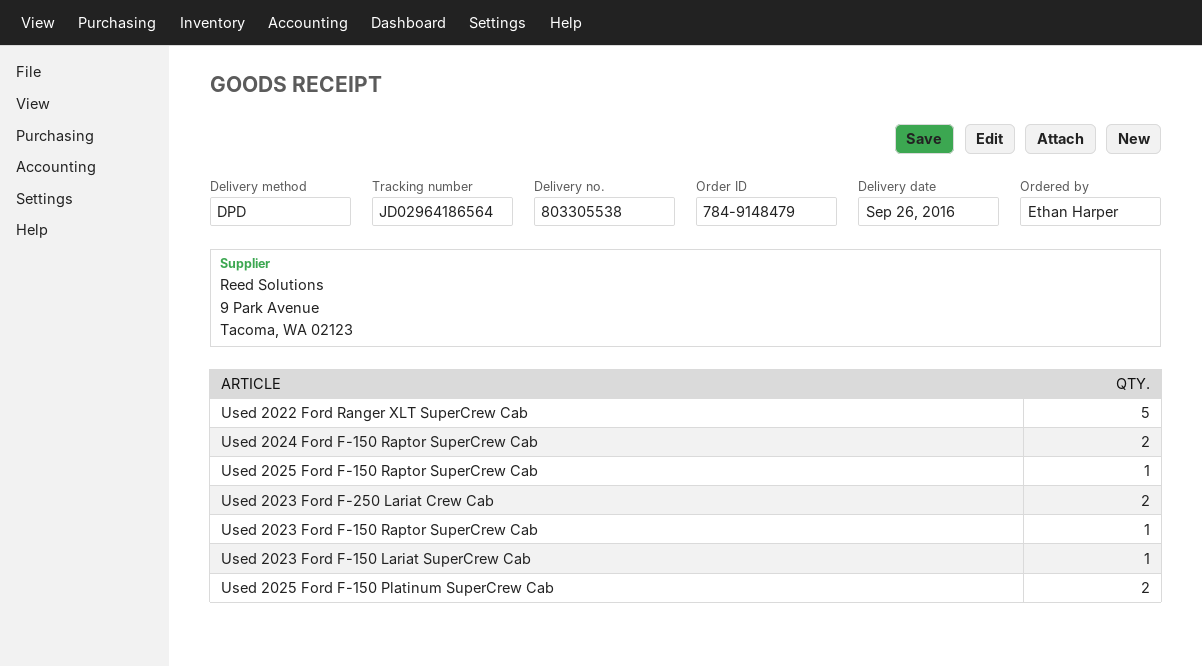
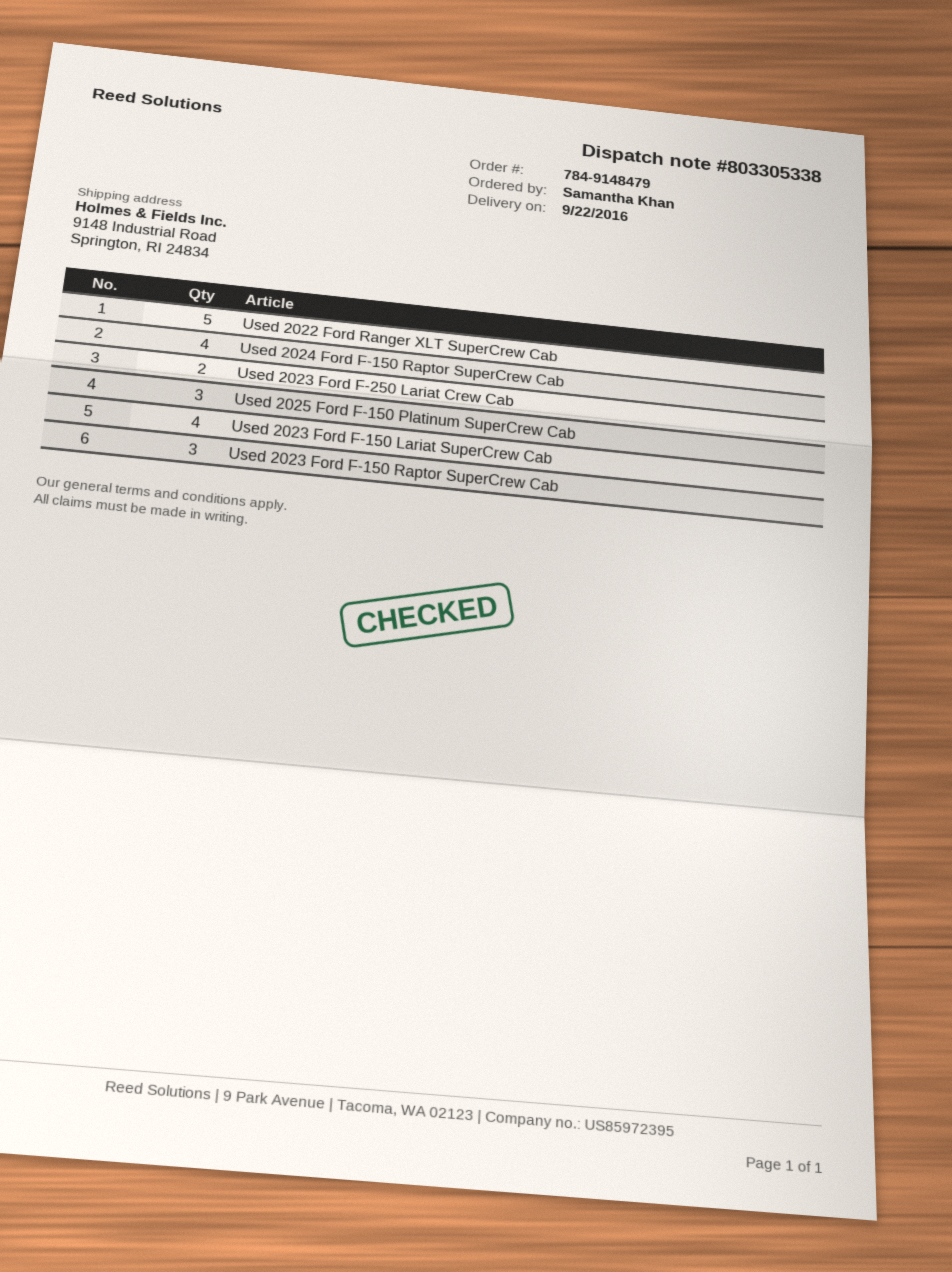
delivery note number: 803305538 -> 803305338
delivery date: 2016-09-26 -> 2016-09-22
ordered by: Ethan Harper -> Samantha Khan
Used 2024 Ford F-150 Raptor SuperCrew Cab: 2 -> 4
Used 2025 Ford F-150 Raptor SuperCrew Cab: 1 -> none
Used 2023 Ford F-150 Raptor SuperCrew Cab: 1 -> 3
Used 2023 Ford F-150 Lariat SuperCrew Cab: 1 -> 4
Used 2025 Ford F-150 Platinum SuperCrew Cab: 2 -> 3

